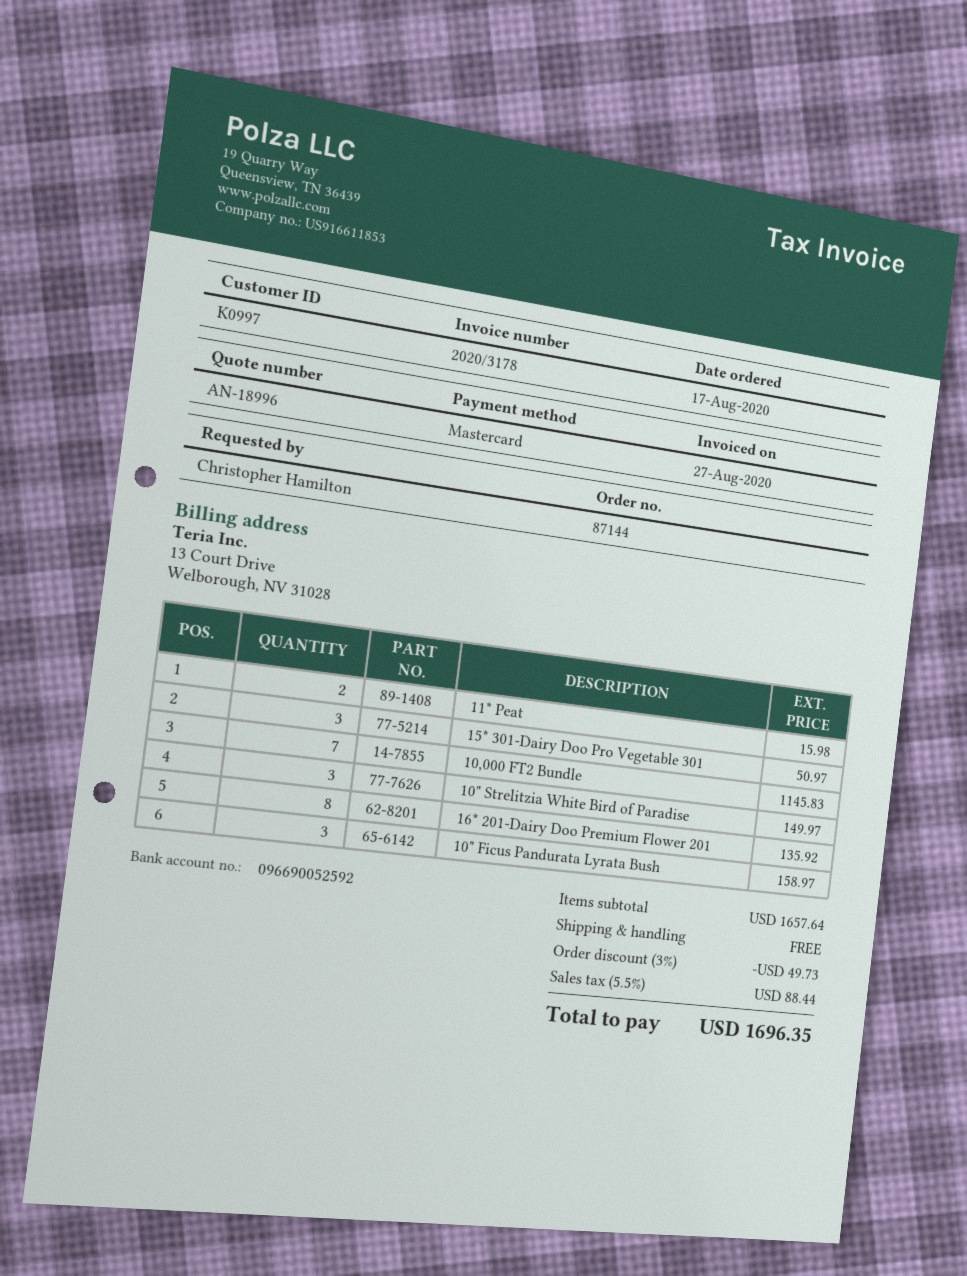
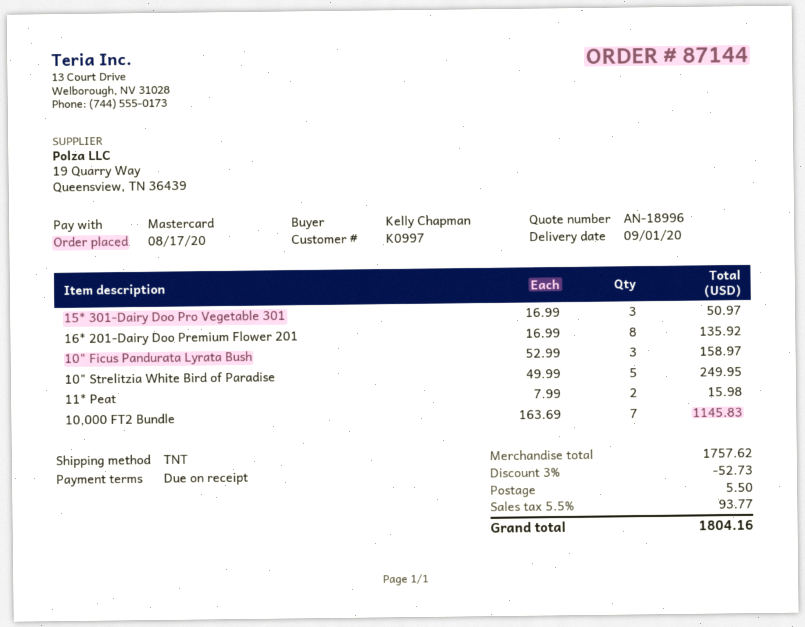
ordered by: Christopher Hamilton -> Kelly Chapman
10" Strelitzia White Bird of Paradise: 3 for 149.97 -> 5 for 249.95
subtotal: 1657.64 -> 1757.62
discount: 3% = 49.73 -> 3% = 52.73
shipping: 0.00 -> 5.50
tax: 5.5% = 88.44 -> 5.5% = 93.77
total: 1696.35 -> 1804.16

